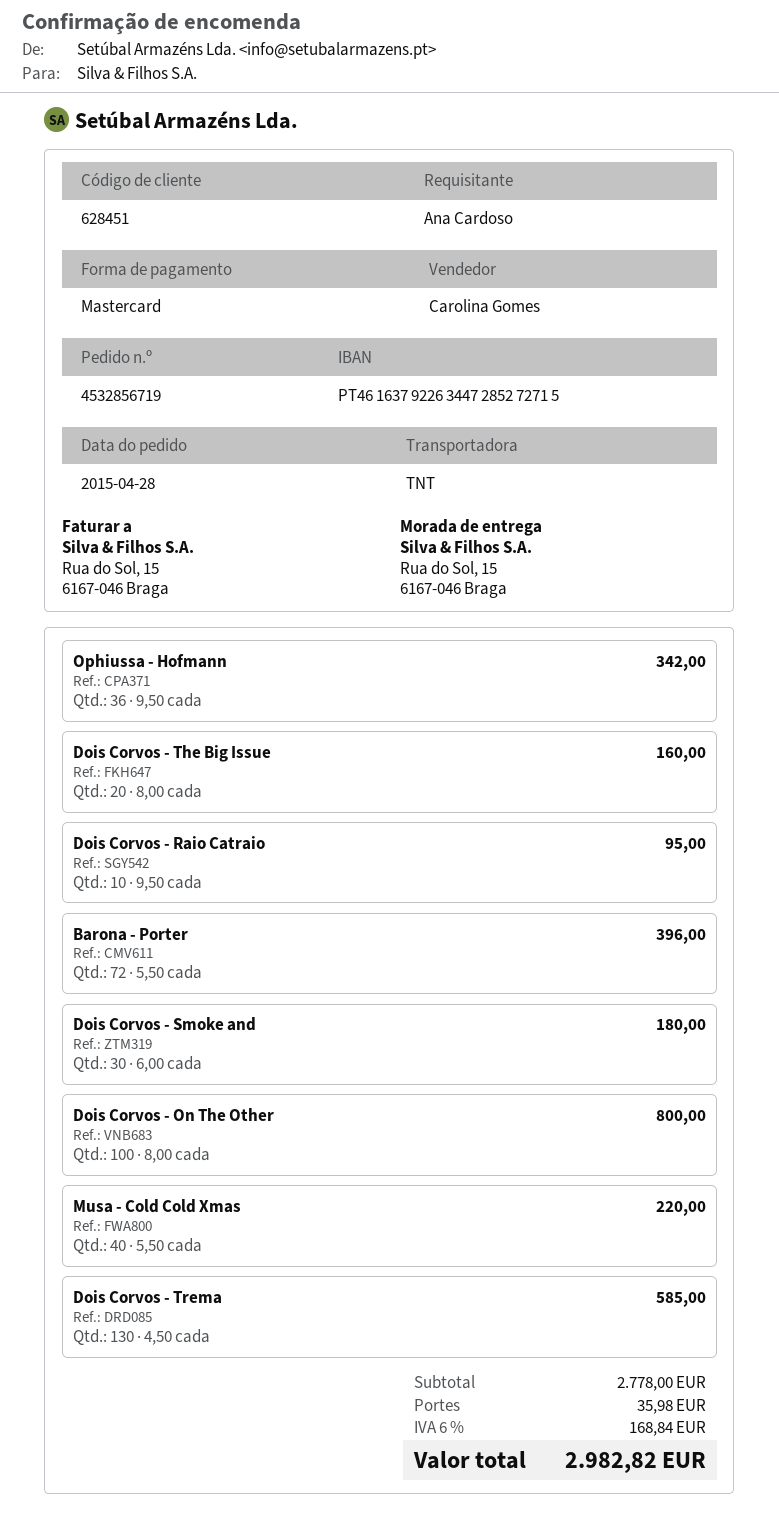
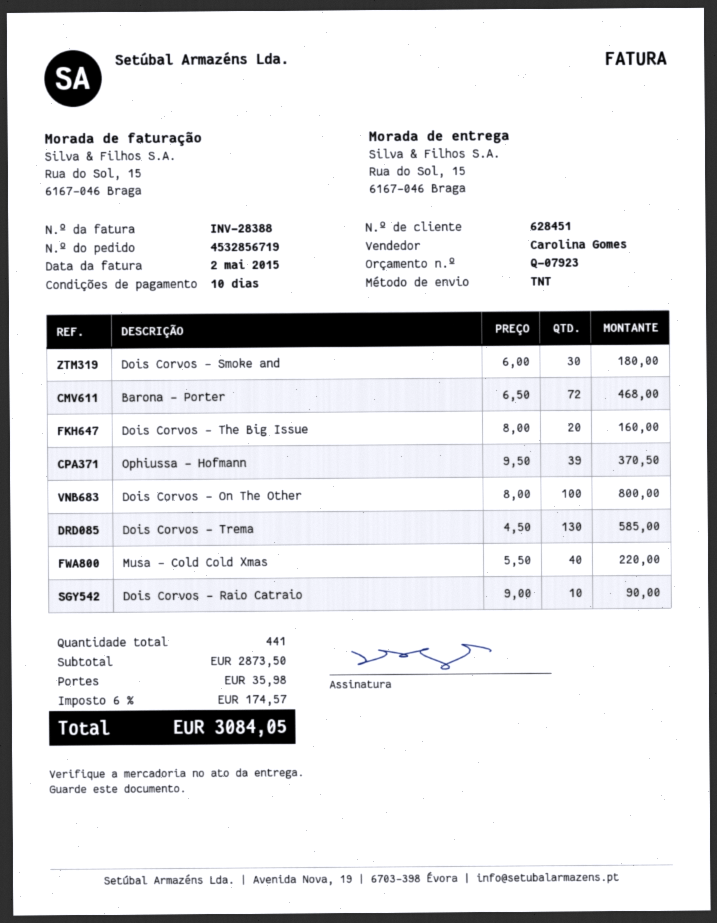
Ophiussa - Hofmann: 36 x 9.50 = 342.00 -> 39 x 9.50 = 370.50
Dois Corvos - Raio Catraio: 10 x 9.50 = 95.00 -> 10 x 9.00 = 90.00
Barona - Porter: 72 x 5.50 = 396.00 -> 72 x 6.50 = 468.00
subtotal: 2778.00 -> 2873.50
tax: 6% = 168.84 -> 6% = 174.57
total: 2982.82 -> 3084.05

